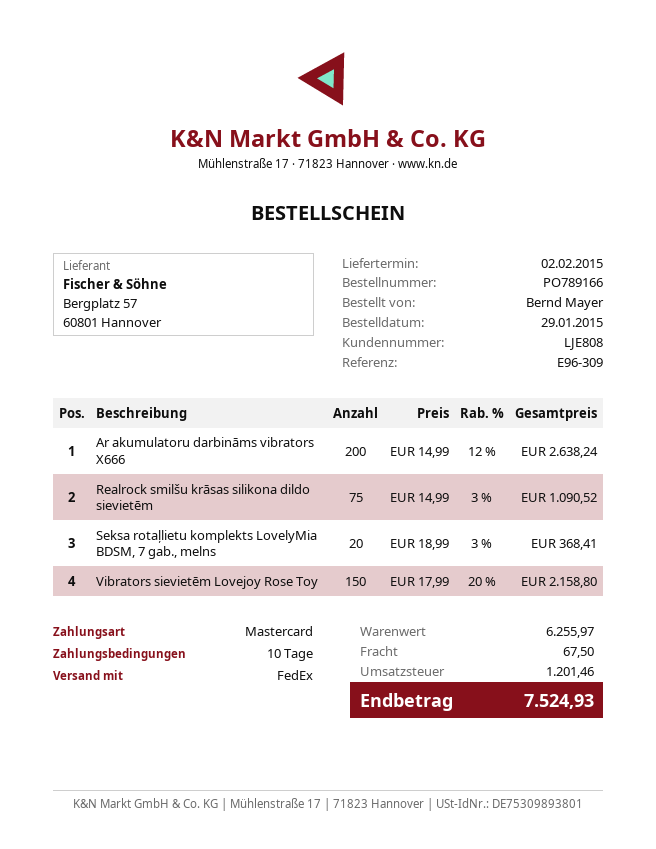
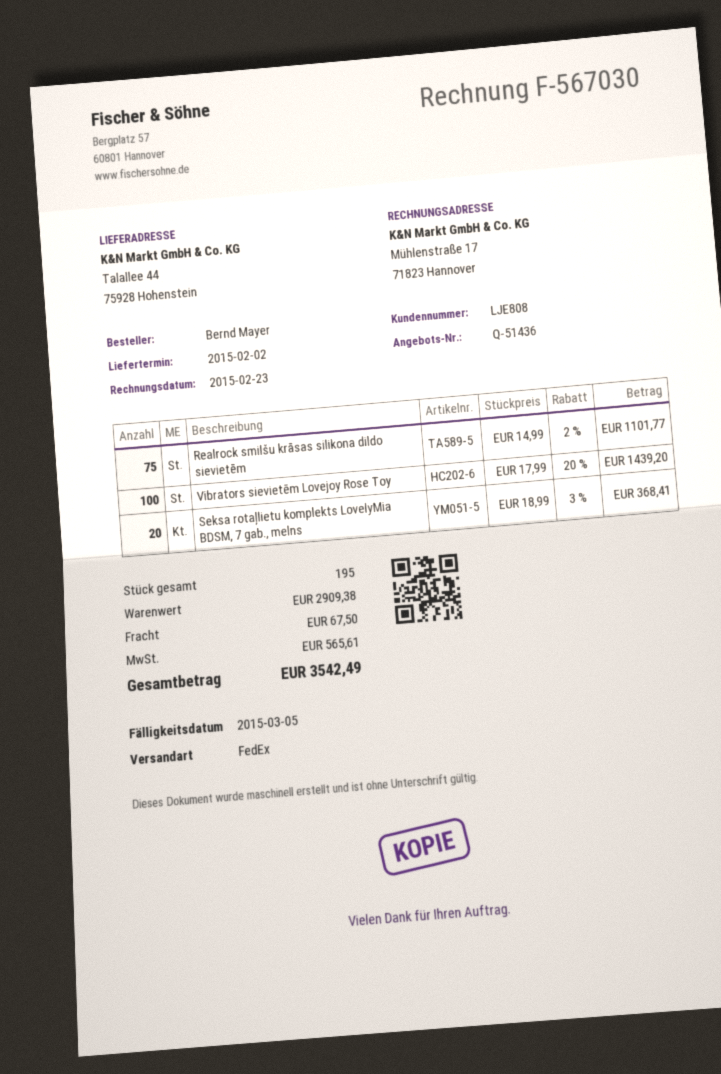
Ar akumulatoru darbināms vibrators X666: 200 x 14.99 - 12% = 2638.24 -> none
Realrock smilšu krāsas silikona dildo sievietēm: 75 x 14.99 - 3% = 1090.52 -> 75 x 14.99 - 2% = 1101.77
Vibrators sievietēm Lovejoy Rose Toy: 150 x 17.99 - 20% = 2158.80 -> 100 x 17.99 - 20% = 1439.20
subtotal: 6255.97 -> 2909.38
tax: 1201.46 -> 565.61
total: 7524.93 -> 3542.49

